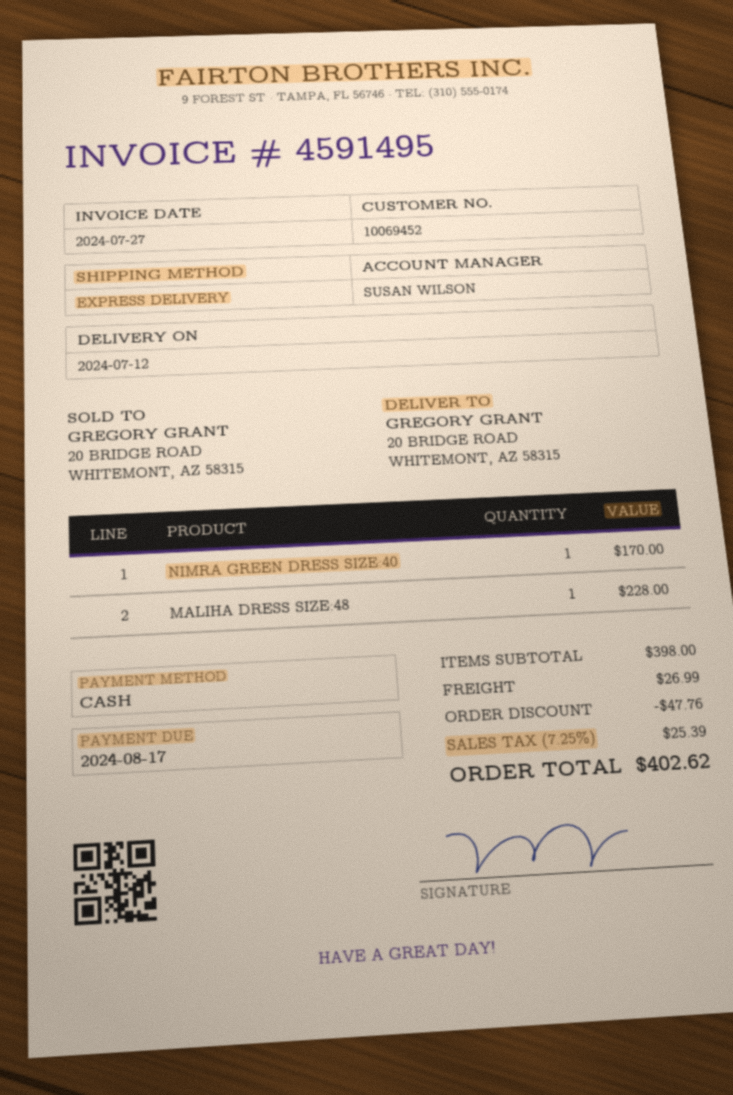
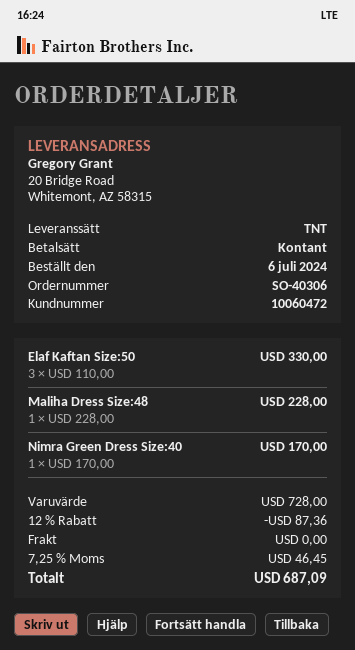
customer number: 10069452 -> 10060472
shipping method: express -> TNT
Elaf Kaftan Size:50: none -> 3 for 330.00
subtotal: 398.00 -> 728.00
discount: 47.76 -> 87.36
shipping: 26.99 -> 0.00
tax: 7.25% = 25.39 -> 7.25% = 46.45
total: 402.62 -> 687.09

